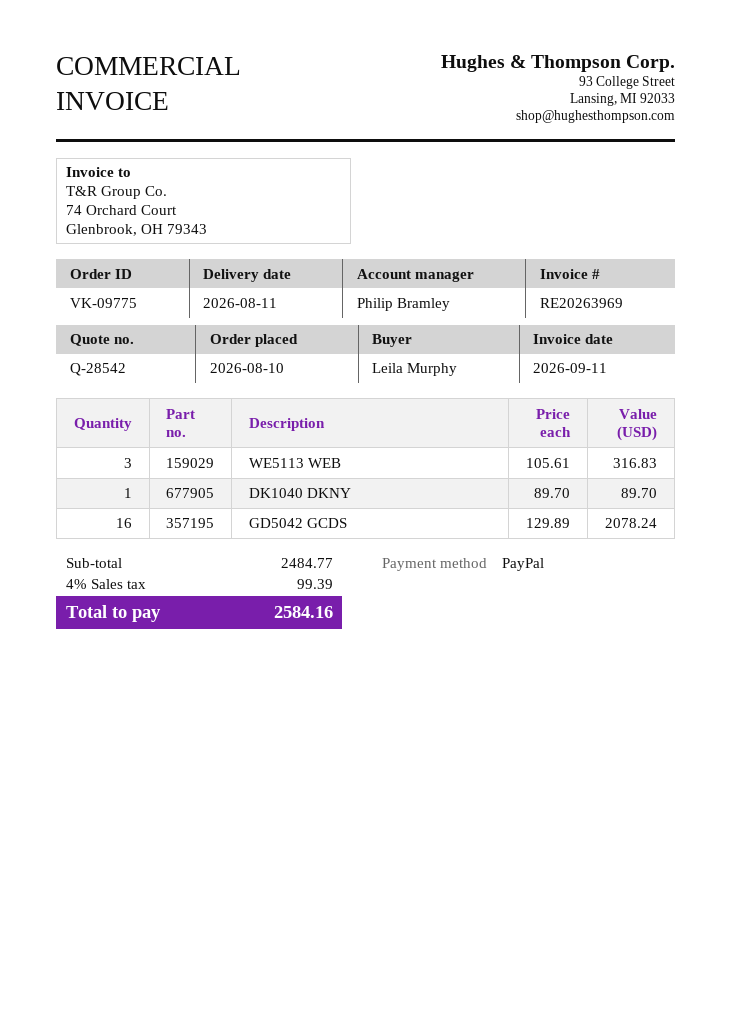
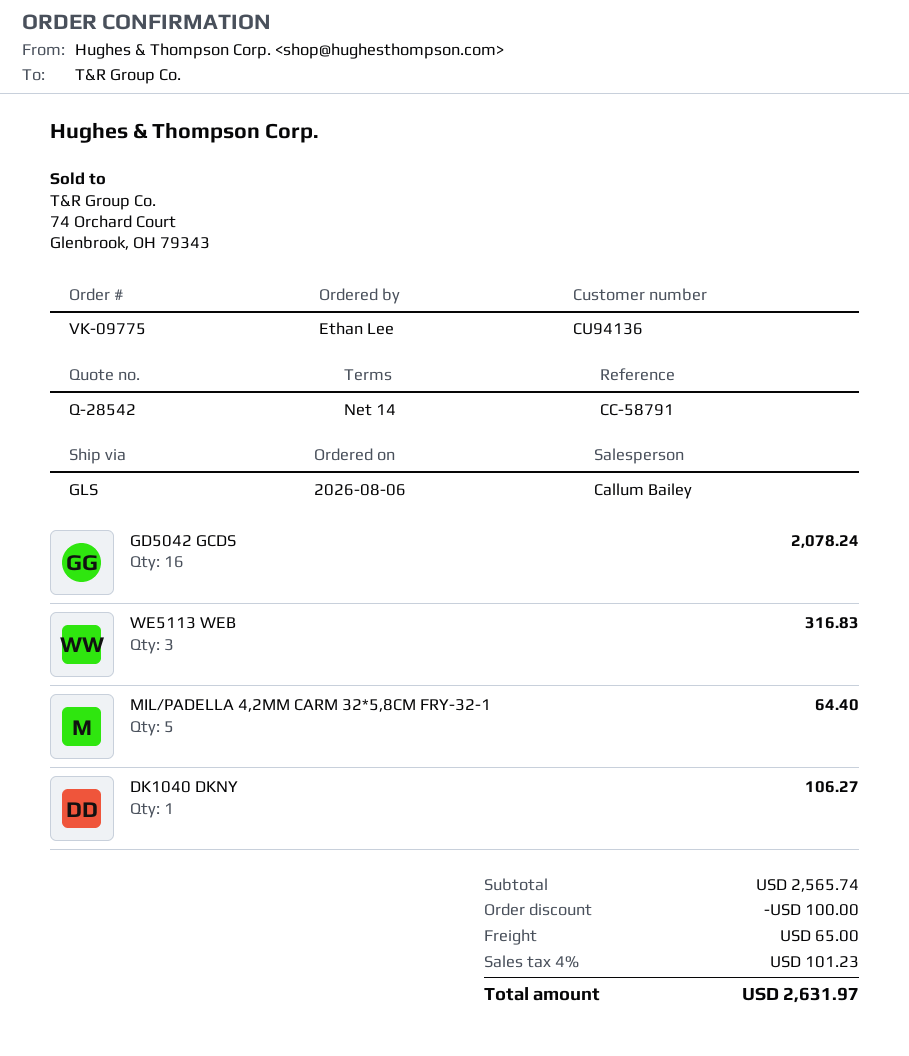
order date: 2026-08-10 -> 2026-08-06
ordered by: Leila Murphy -> Ethan Lee
sales rep: Philip Bramley -> Callum Bailey
DK1040 DKNY: 1 for 89.70 -> 1 for 106.27
MIL/PADELLA 4,2MM CARM 32*5,8CM FRY-32-1: none -> 5 for 64.40
subtotal: 2484.77 -> 2565.74
discount: none -> 100.00
shipping: none -> 65.00
tax: 4% = 99.39 -> 4% = 101.23
total: 2584.16 -> 2631.97

